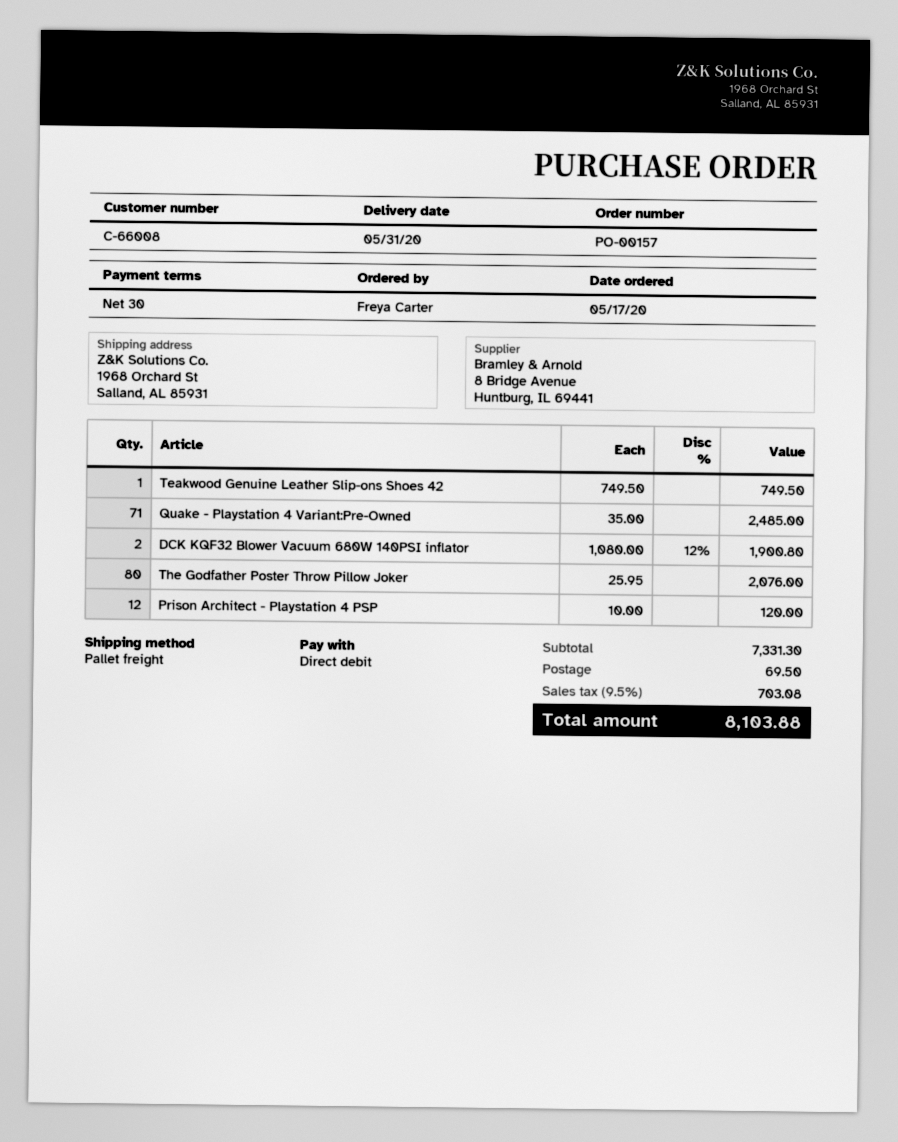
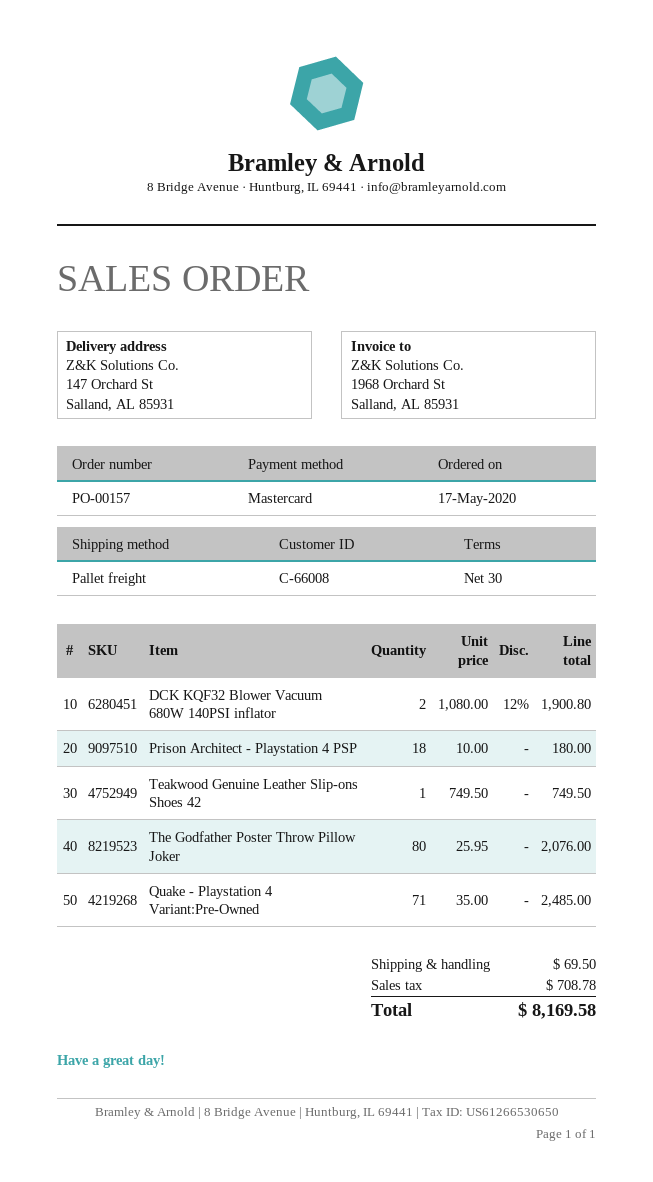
payment method: direct debit -> Mastercard
ship to: 1968 Orchard St, Salland, AL 85931 -> 147 Orchard St, Salland, AL 85931
Prison Architect - Playstation 4 PSP: 12 x 10.00 = 120.00 -> 18 x 10.00 = 180.00
tax: 703.08 -> 708.78
total: 8103.88 -> 8169.58

